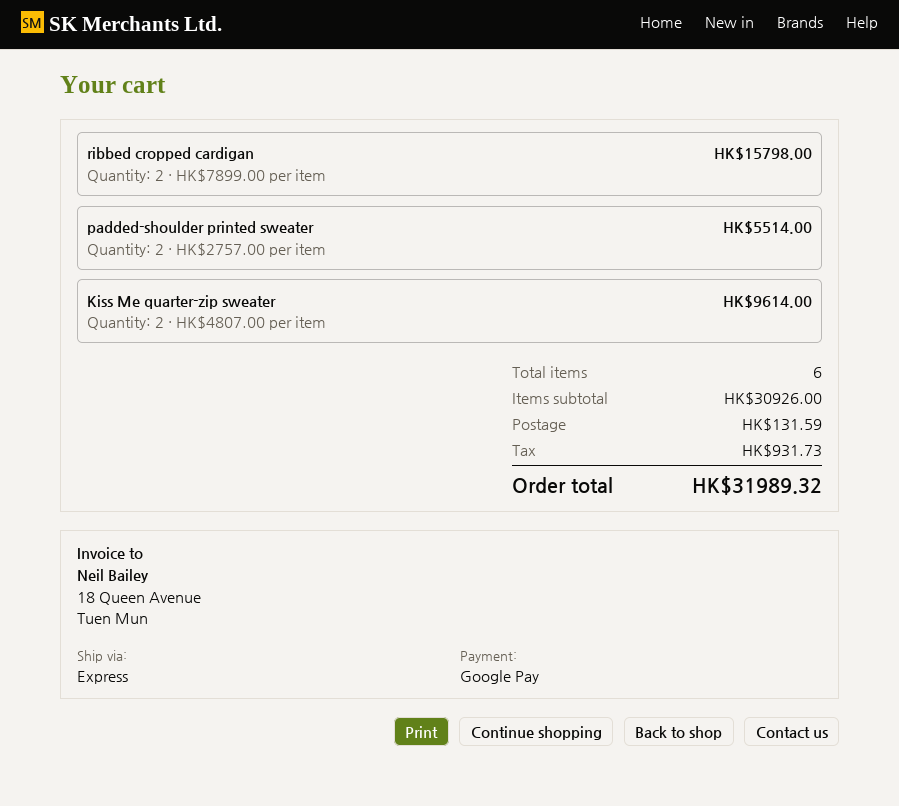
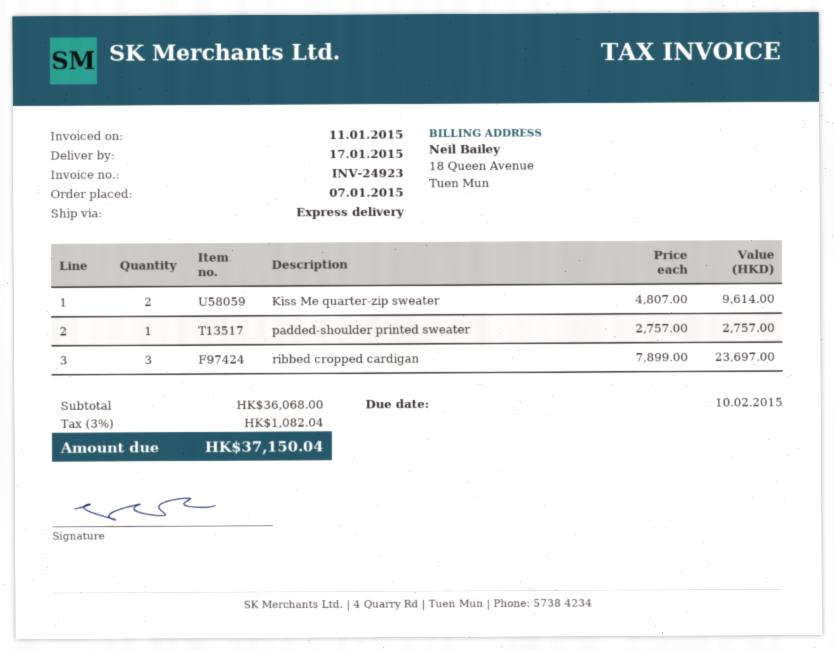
ribbed cropped cardigan: 2 x 7899.00 = 15798.00 -> 3 x 7899.00 = 23697.00
padded-shoulder printed sweater: 2 x 2757.00 = 5514.00 -> 1 x 2757.00 = 2757.00
subtotal: 30926.00 -> 36068.00
shipping: 131.59 -> none
tax: 931.73 -> 1082.04
total: 31989.32 -> 37150.04

